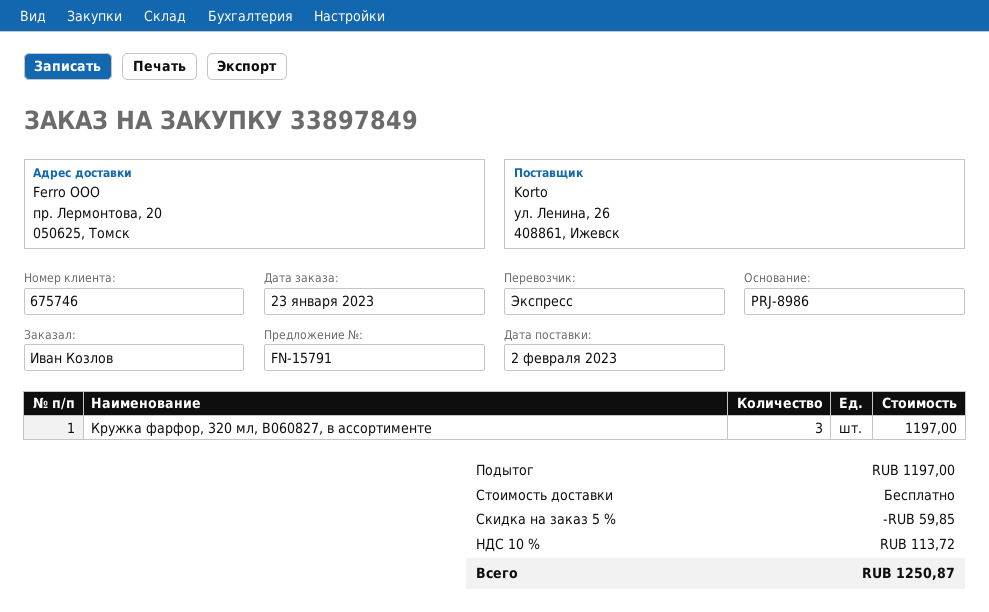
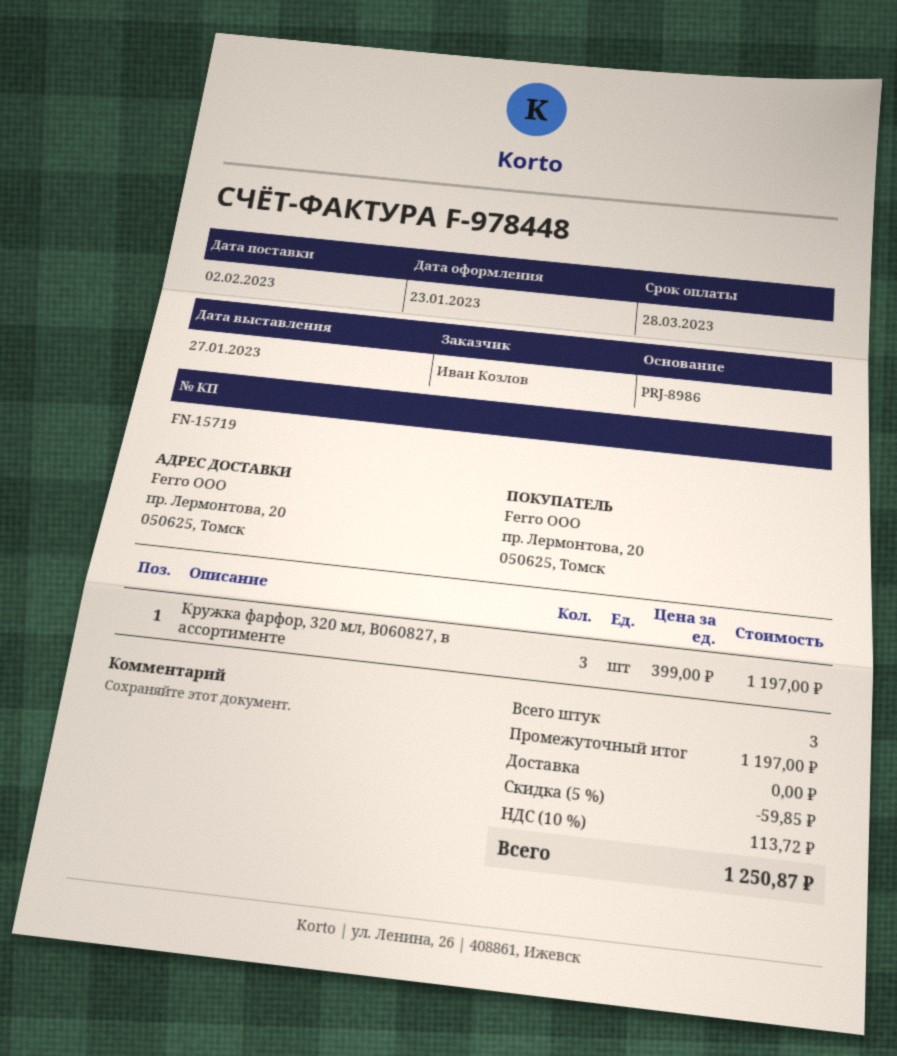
quote number: FN-15791 -> FN-15719

